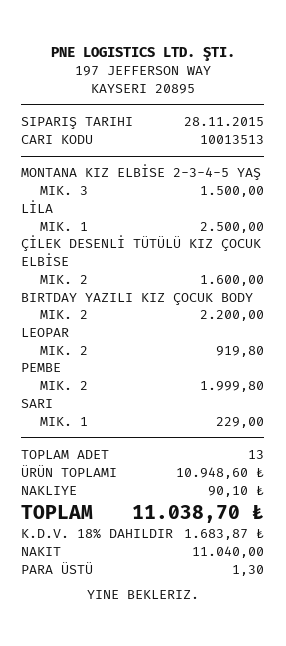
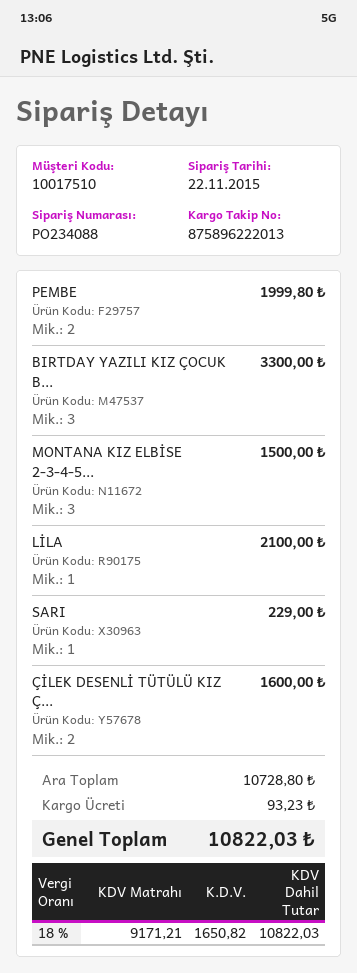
order date: 2015-11-28 -> 2015-11-22
customer number: 10013513 -> 10017510
LİLA: 1 for 2500.00 -> 1 for 2100.00
BIRTDAY YAZILI KIZ ÇOCUK BODY: 2 for 2200.00 -> 3 for 3300.00
LEOPAR: 2 for 919.80 -> none
subtotal: 10948.60 -> 10728.80
shipping: 90.10 -> 93.23
tax: 18% = 1683.87 -> 18% = 1650.82
total: 11038.70 -> 10822.03

